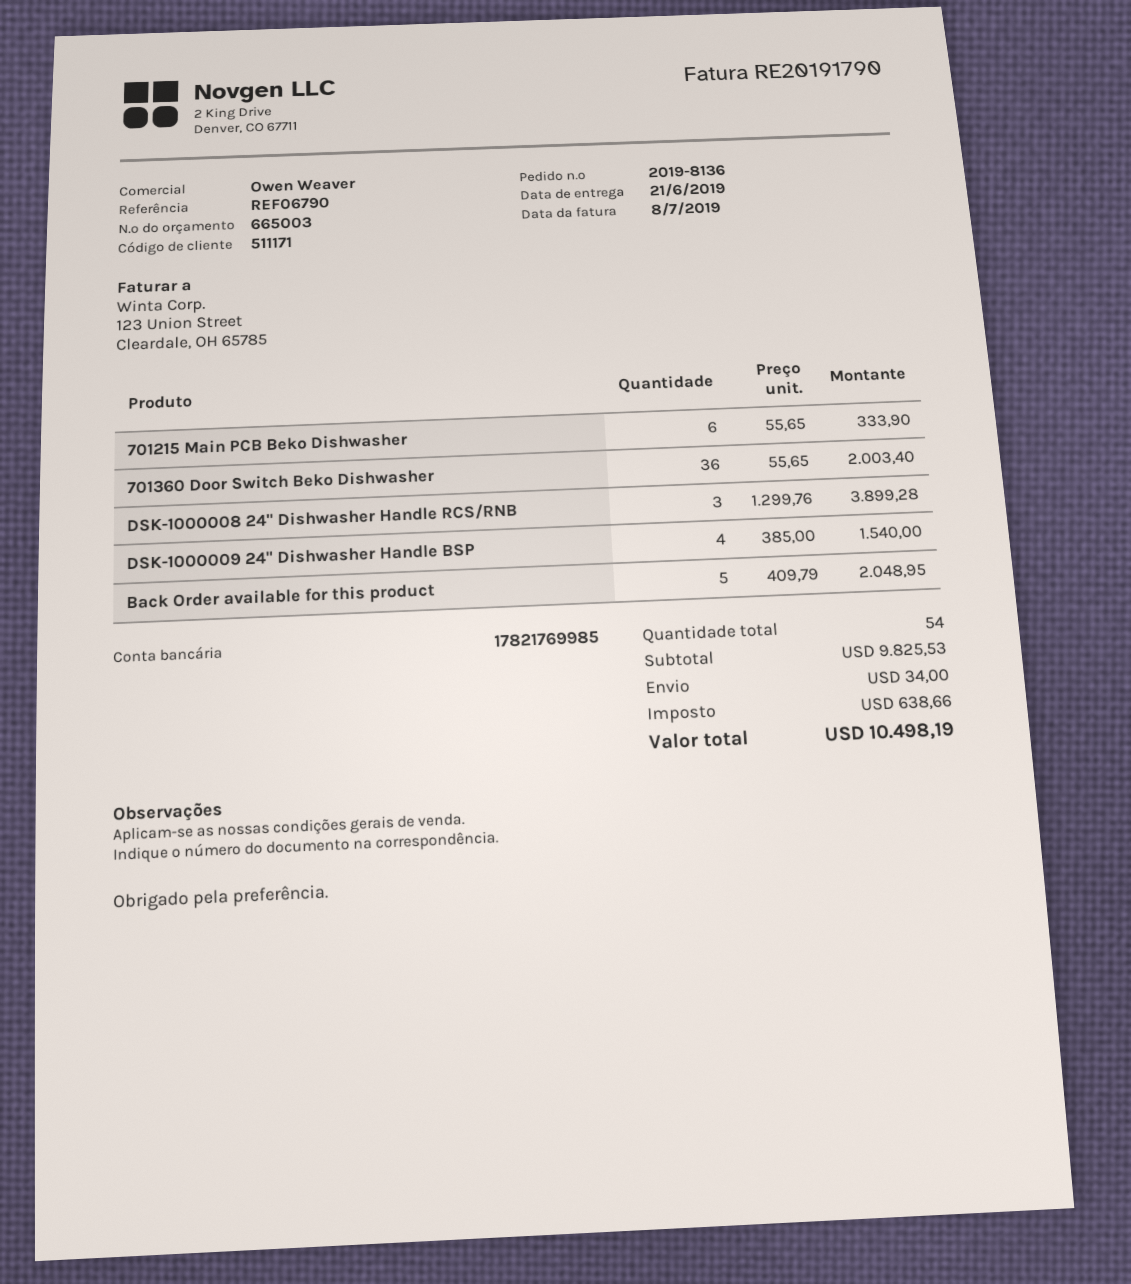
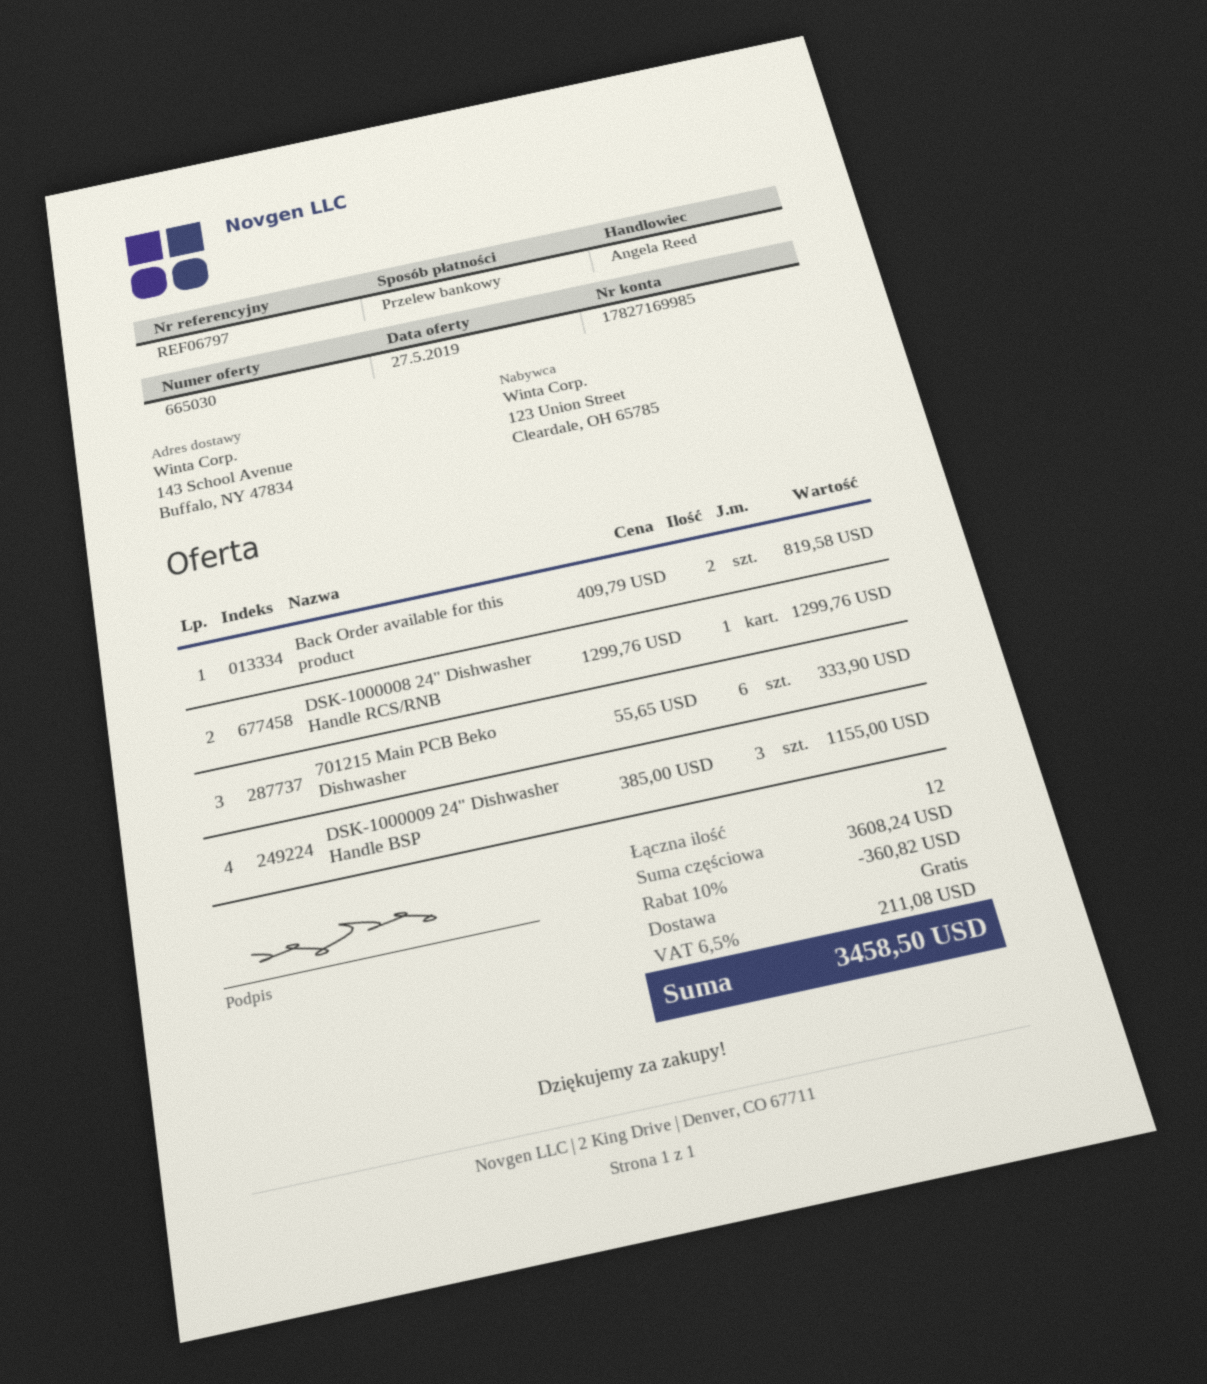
quote number: 665003 -> 665030
reference: REF06790 -> REF06797
sales rep: Owen Weaver -> Angela Reed
bank account: 17821769985 -> 17827169985
701360 Door Switch Beko Dishwasher: 36 x 55.65 = 2003.40 -> none
DSK-1000008 24" Dishwasher Handle RCS/RNB: 3 x 1299.76 = 3899.28 -> 1 x 1299.76 = 1299.76
DSK-1000009 24" Dishwasher Handle BSP: 4 x 385.00 = 1540.00 -> 3 x 385.00 = 1155.00
Back Order available for this product: 5 x 409.79 = 2048.95 -> 2 x 409.79 = 819.58
total quantity: 54 -> 12
subtotal: 9825.53 -> 3608.24
discount: none -> 10% = 360.82
shipping: 34.00 -> 0.00
tax: 638.66 -> 211.08
total: 10498.19 -> 3458.50

